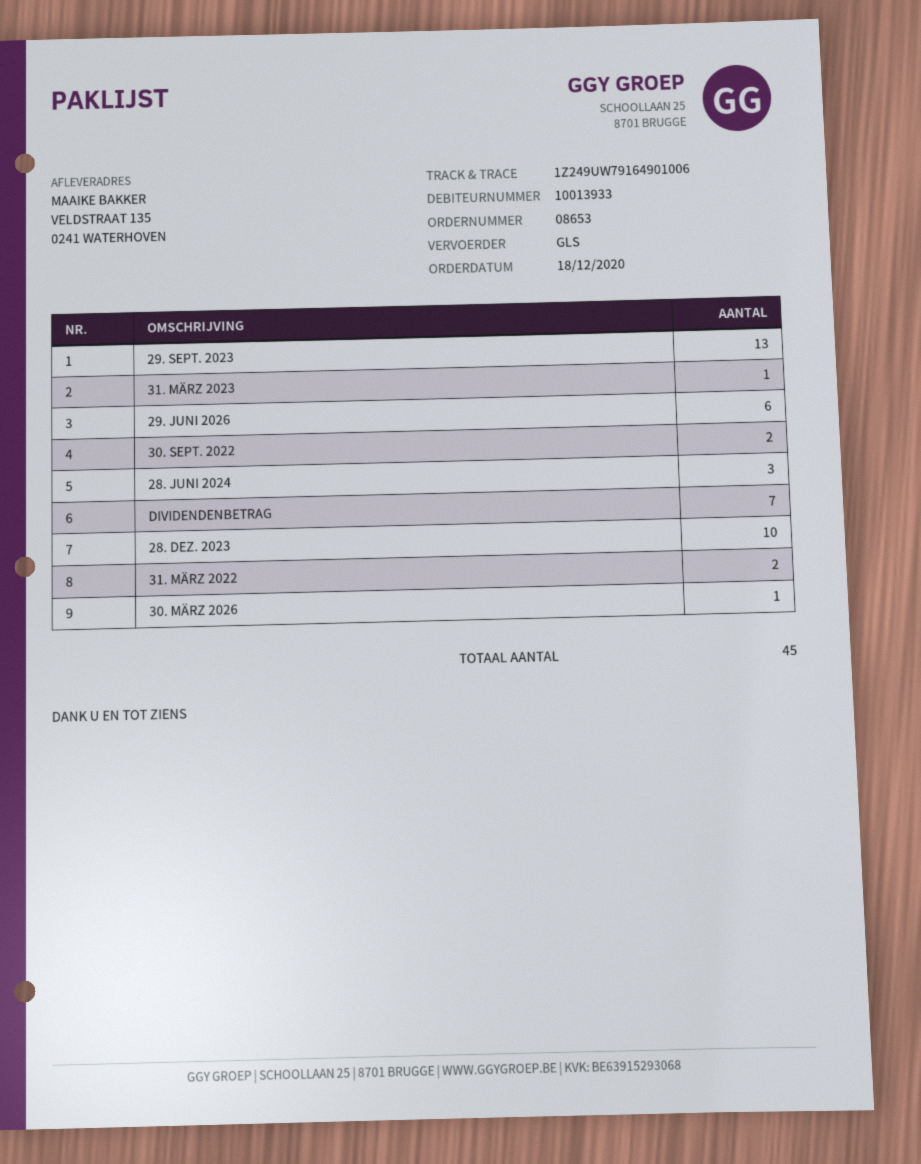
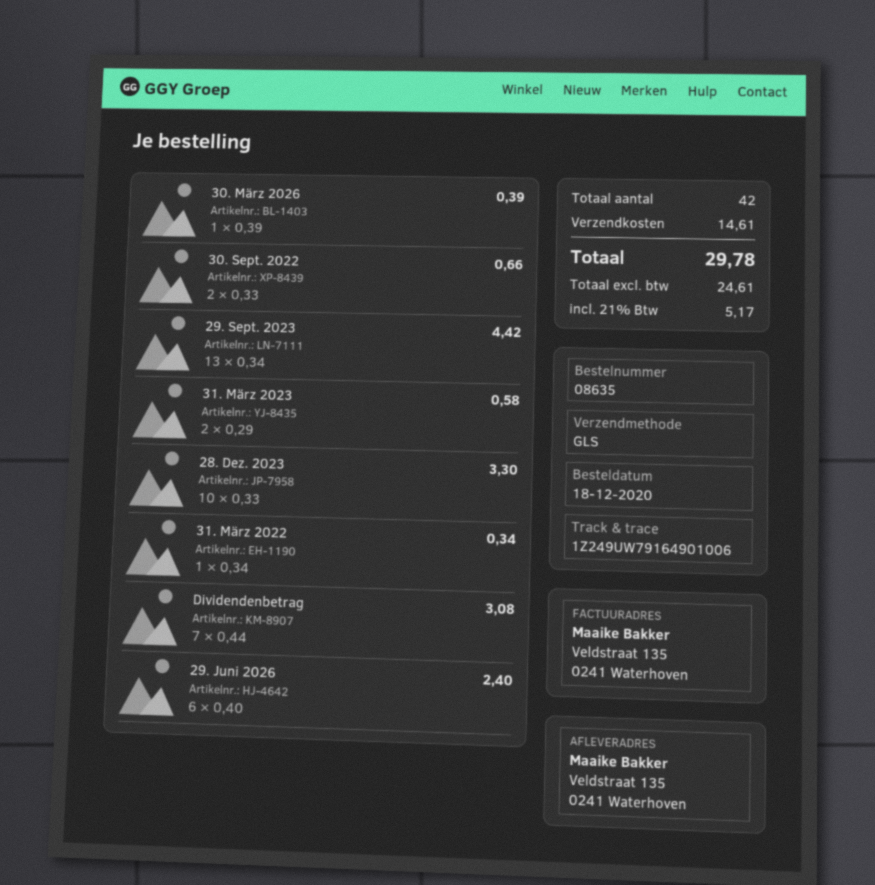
order number: 08653 -> 08635
31. MÄRZ 2023: 1 -> 2
28. JUNI 2024: 3 -> none
31. MÄRZ 2022: 2 -> 1
total quantity: 45 -> 42

